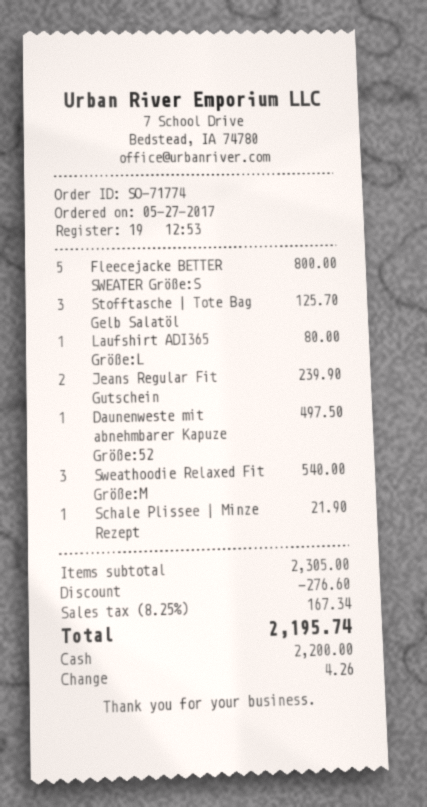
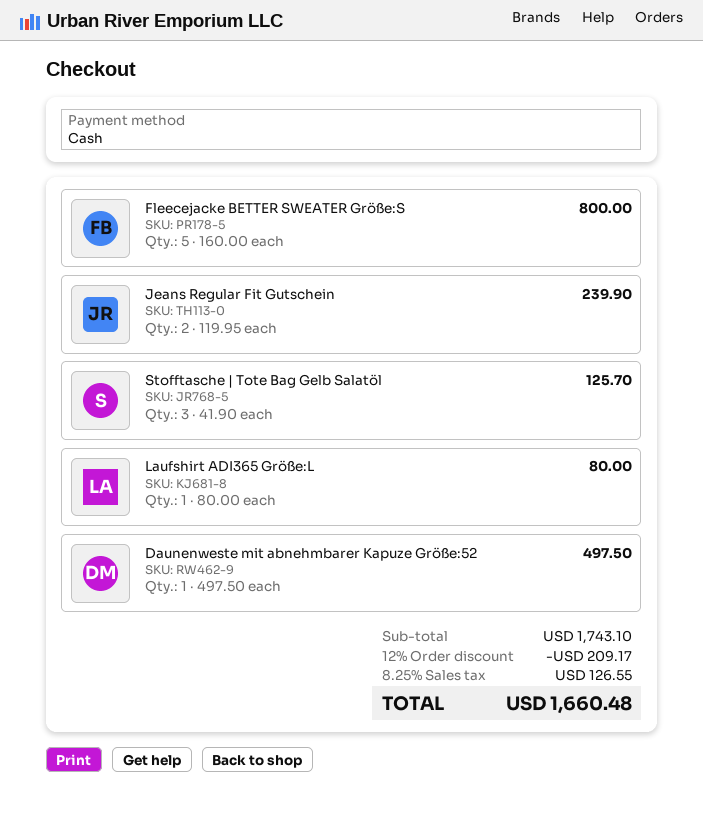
Sweathoodie Relaxed Fit Größe:M: 3 for 540.00 -> none
Schale Plissee | Minze Rezept: 1 for 21.90 -> none
subtotal: 2305.00 -> 1743.10
discount: 276.60 -> 209.17
tax: 8.25% = 167.34 -> 8.25% = 126.55
total: 2195.74 -> 1660.48

